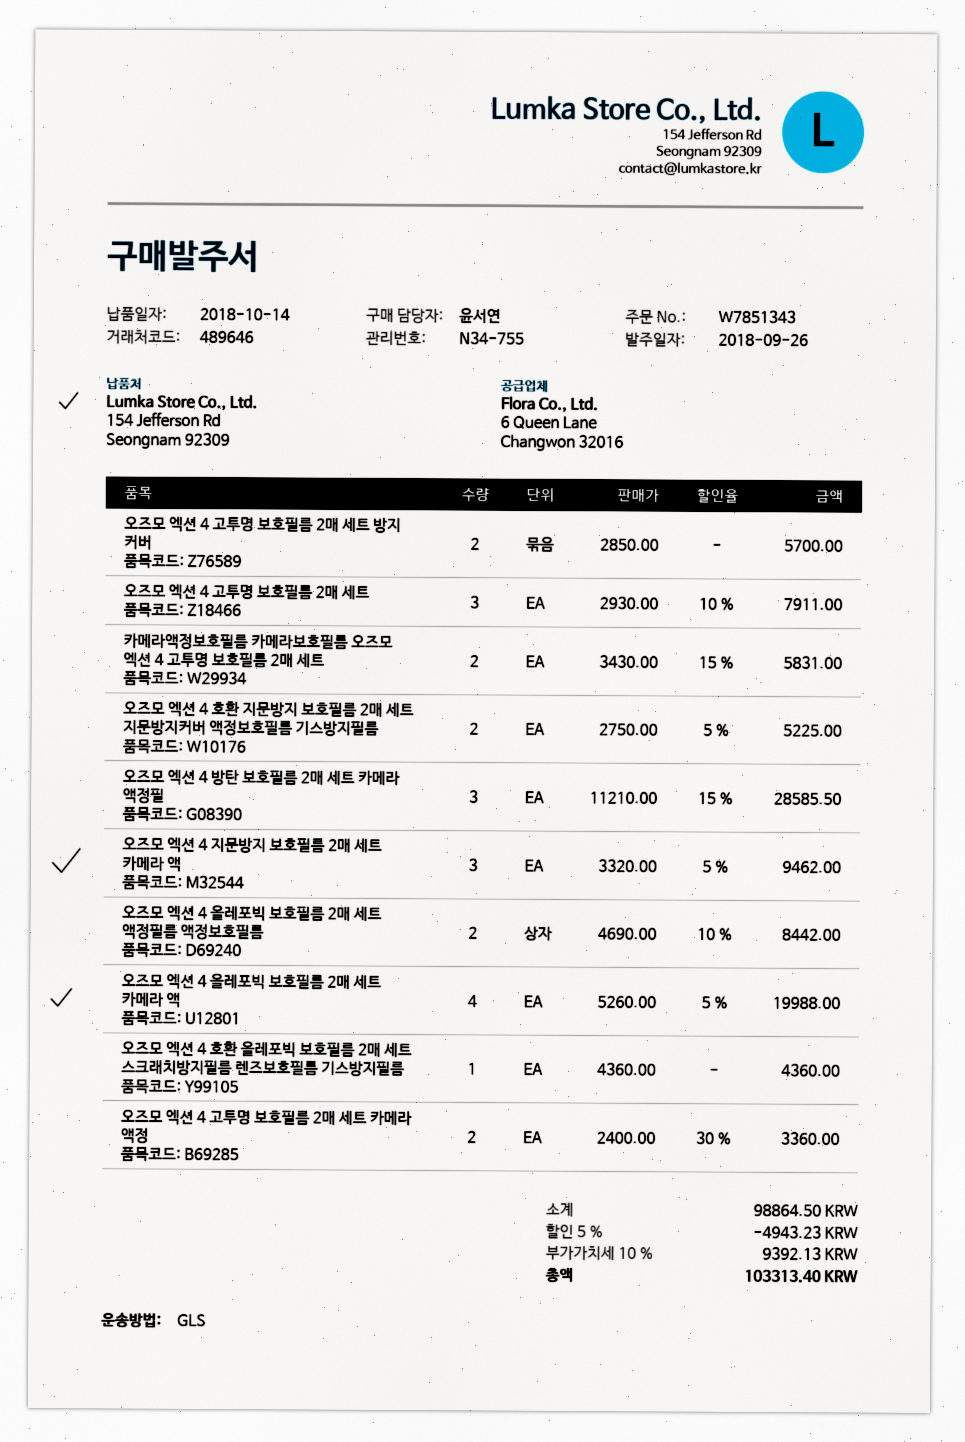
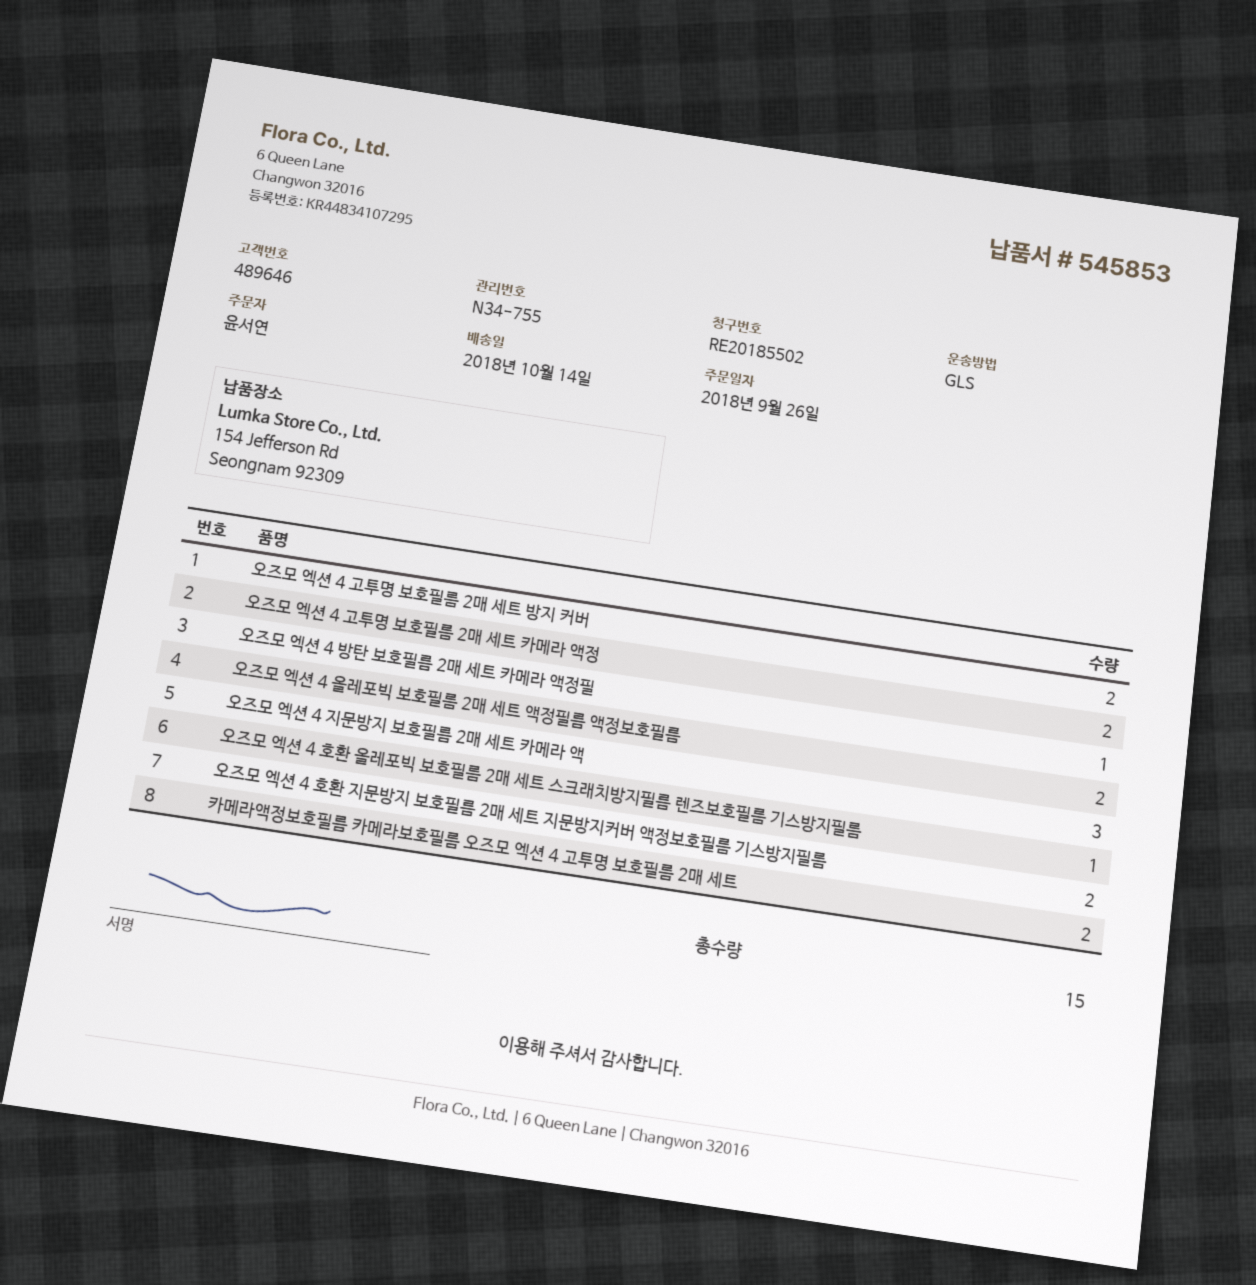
오즈모 엑션 4 고투명 보호필름 2매 세트: 3 -> none
오즈모 엑션 4 방탄 보호필름 2매 세트 카메라 액정필: 3 -> 1
오즈모 엑션 4 올레포빅 보호필름 2매 세트 카메라 액: 4 -> none

